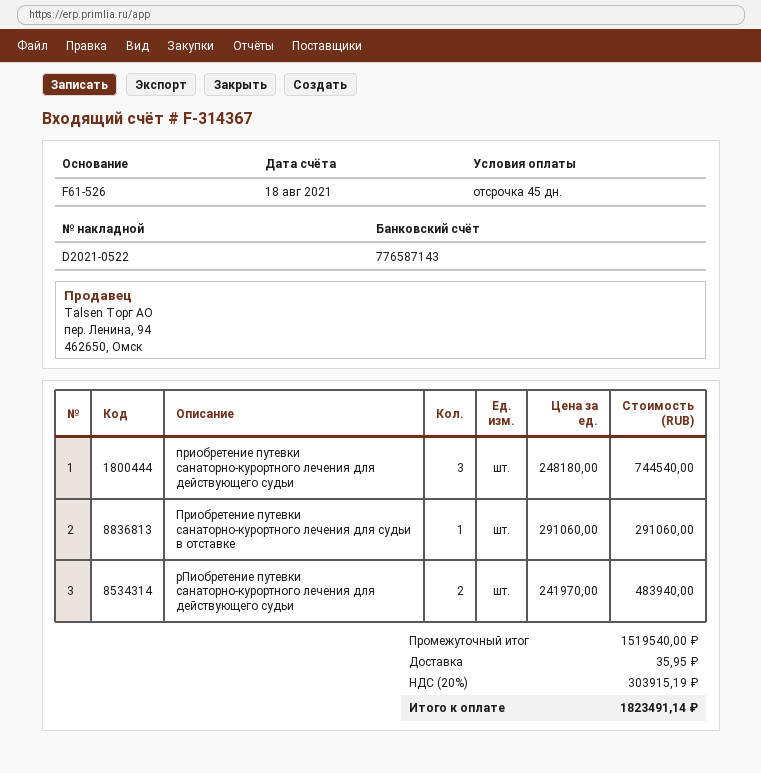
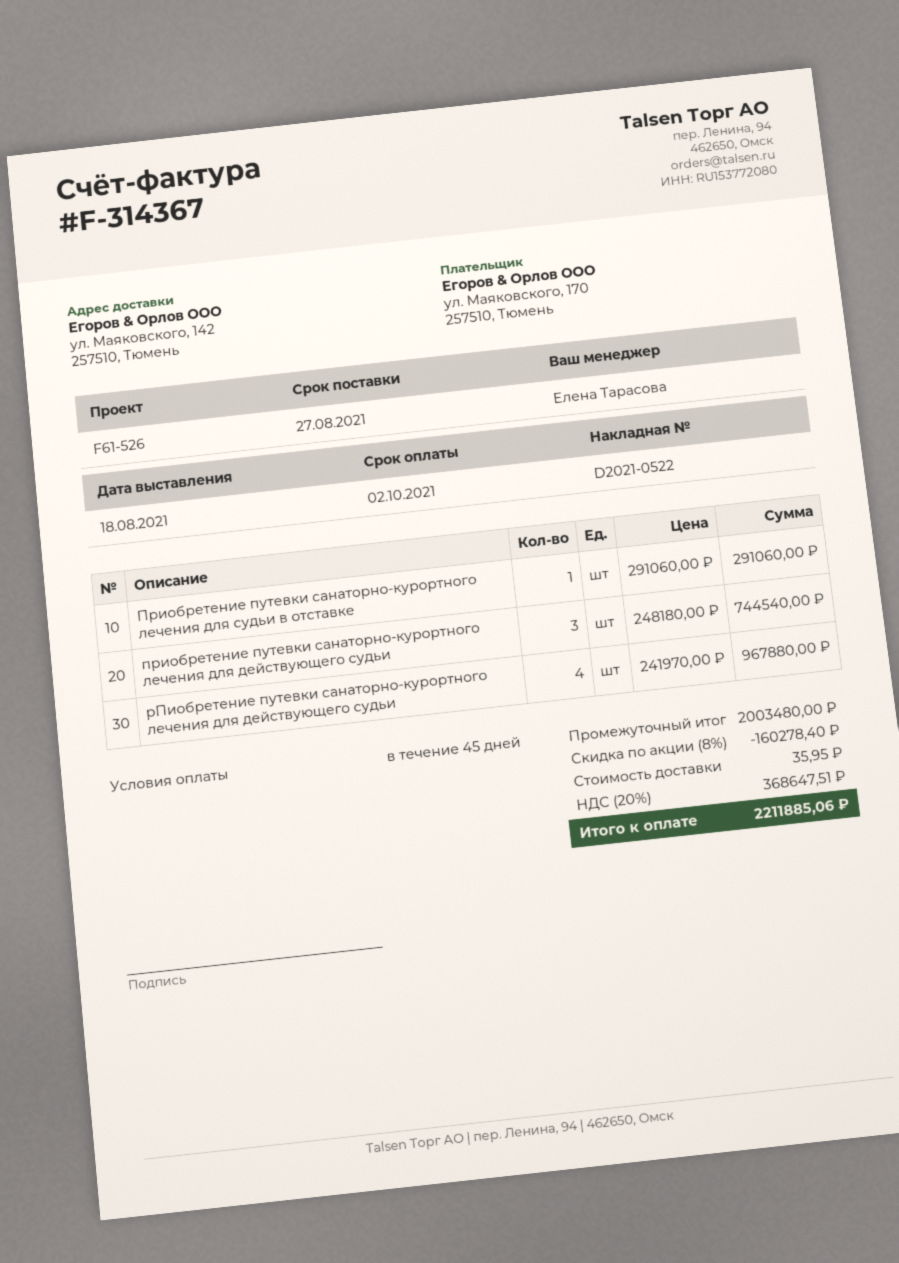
рПиобретение путевки санаторно-курортного лечения для действующего судьи: 2 x 241970.00 = 483940.00 -> 4 x 241970.00 = 967880.00
subtotal: 1519540.00 -> 2003480.00
discount: none -> 8% = 160278.40
tax: 20% = 303915.19 -> 20% = 368647.51
total: 1823491.14 -> 2211885.06

